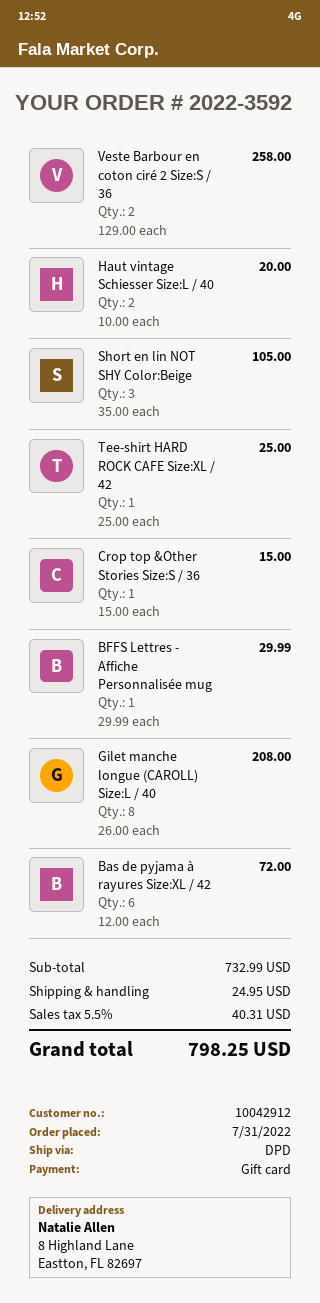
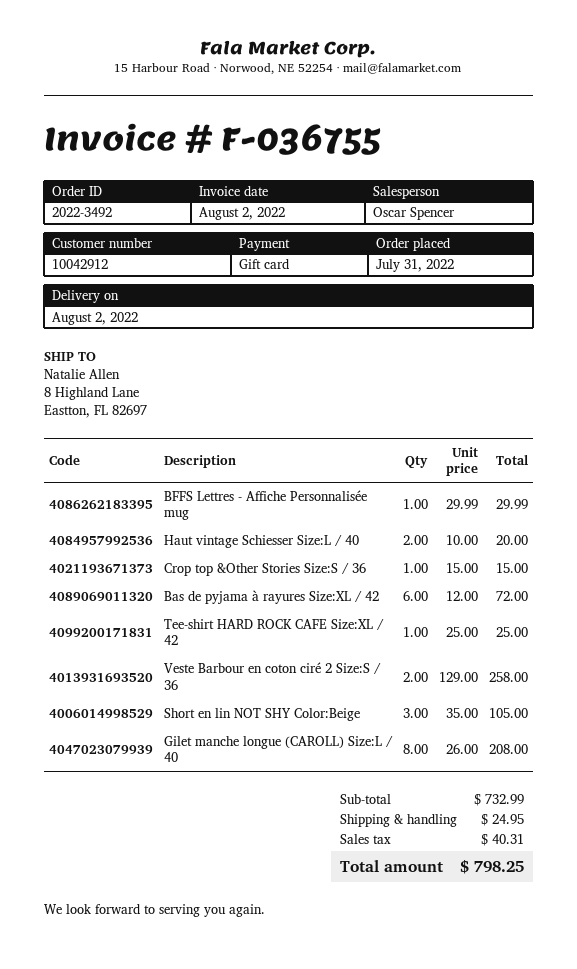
order number: 2022-3592 -> 2022-3492

